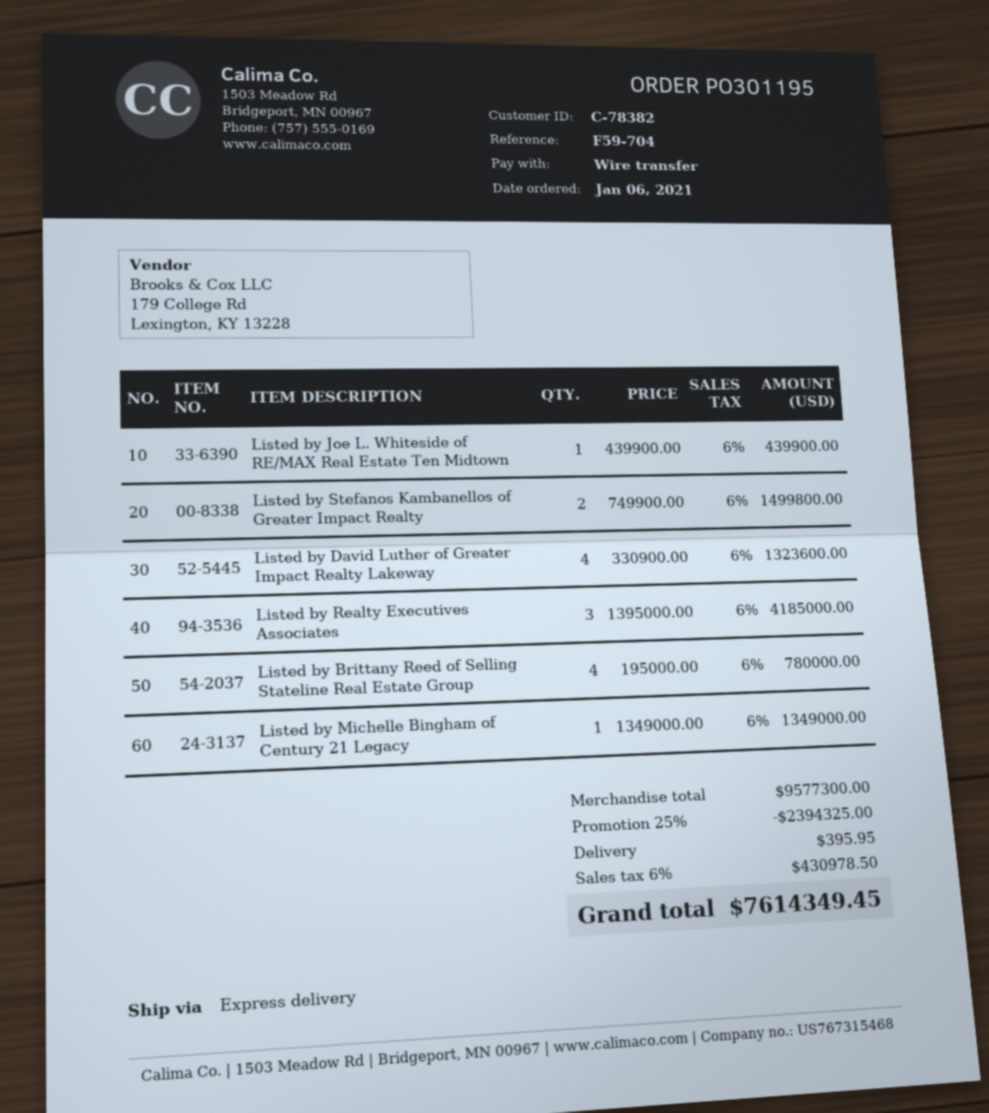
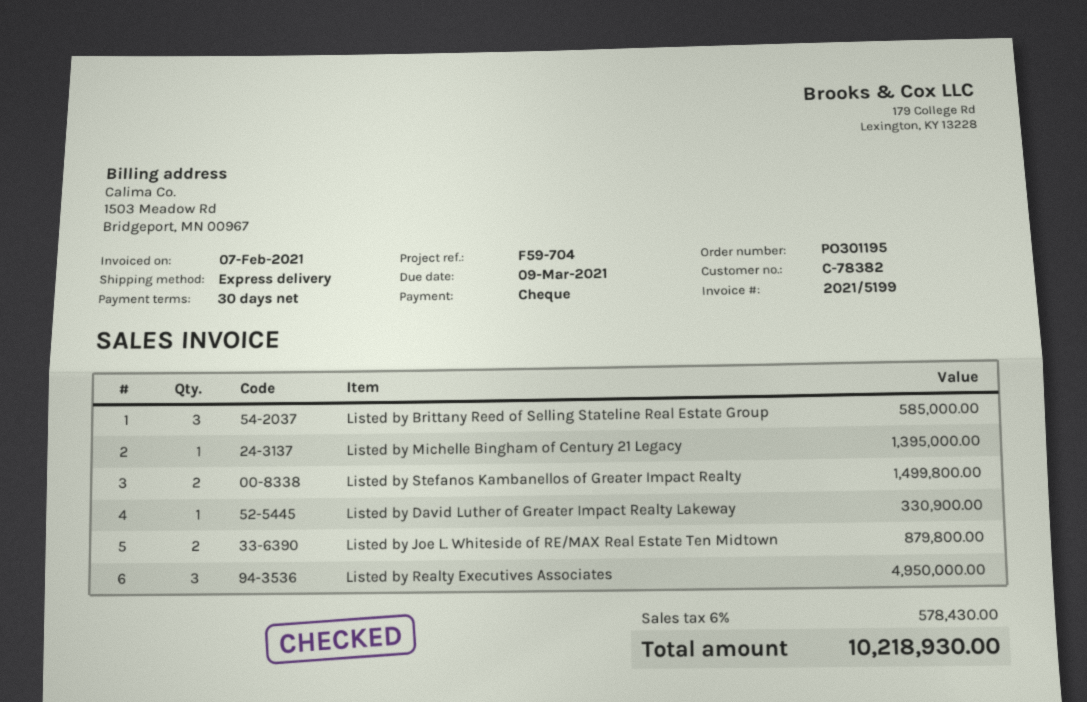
payment method: bank transfer -> cheque
Listed by Joe L. Whiteside of RE/MAX Real Estate Ten Midtown: 1 for 439900.00 -> 2 for 879800.00
Listed by David Luther of Greater Impact Realty Lakeway: 4 for 1323600.00 -> 1 for 330900.00
Listed by Realty Executives Associates: 3 for 4185000.00 -> 3 for 4950000.00
Listed by Brittany Reed of Selling Stateline Real Estate Group: 4 for 780000.00 -> 3 for 585000.00
Listed by Michelle Bingham of Century 21 Legacy: 1 for 1349000.00 -> 1 for 1395000.00
discount: 25% = 2394325.00 -> none
shipping: 395.95 -> none
tax: 6% = 430978.50 -> 6% = 578430.00
total: 7614349.45 -> 10218930.00

